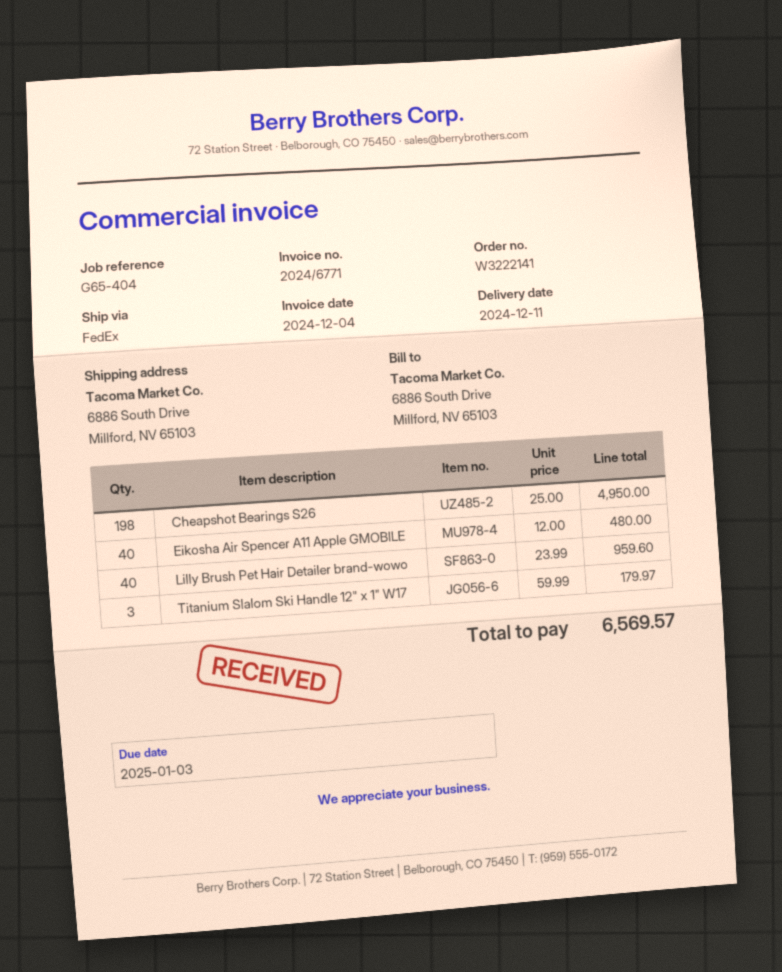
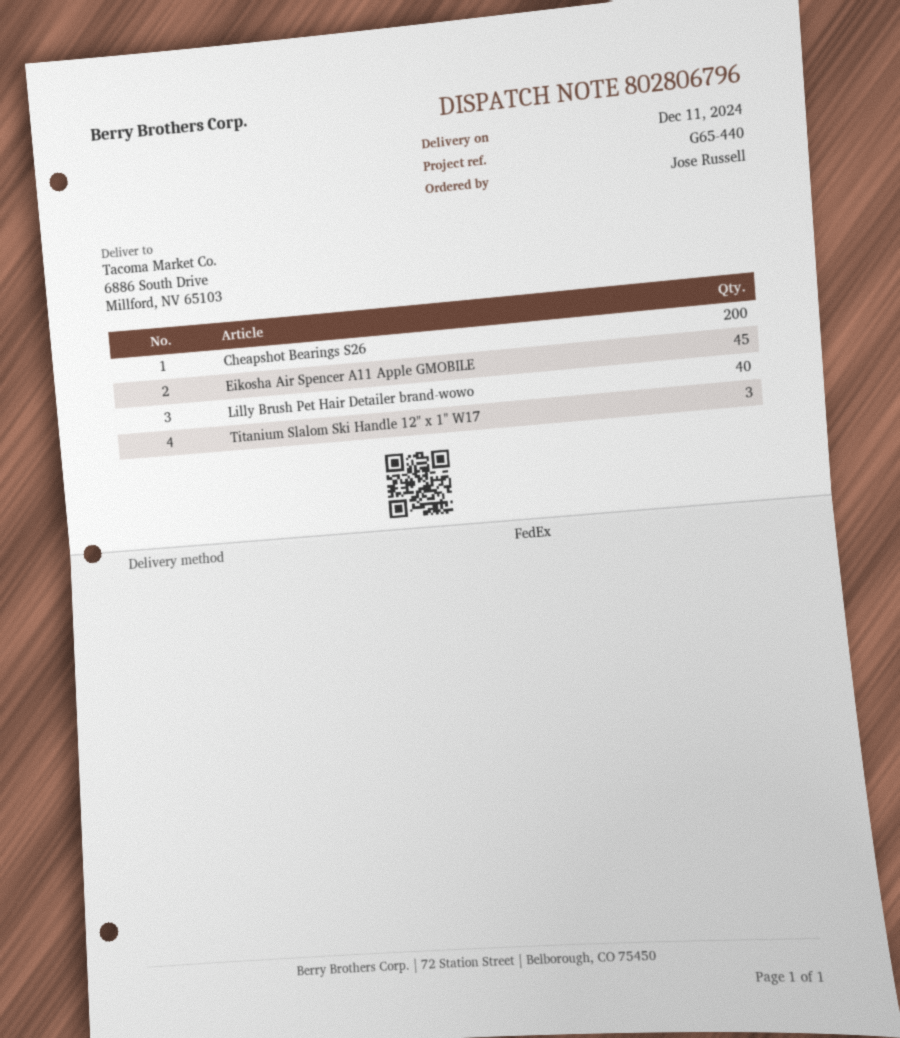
reference: G65-404 -> G65-440
Cheapshot Bearings S26: 198 -> 200
Eikosha Air Spencer A11 Apple GMOBILE: 40 -> 45

